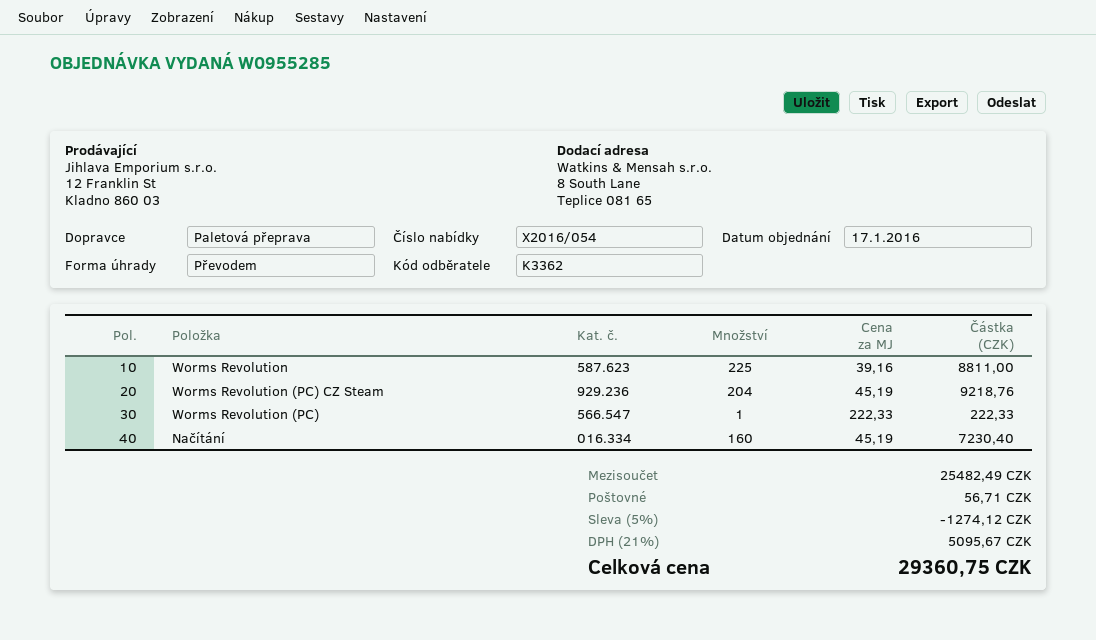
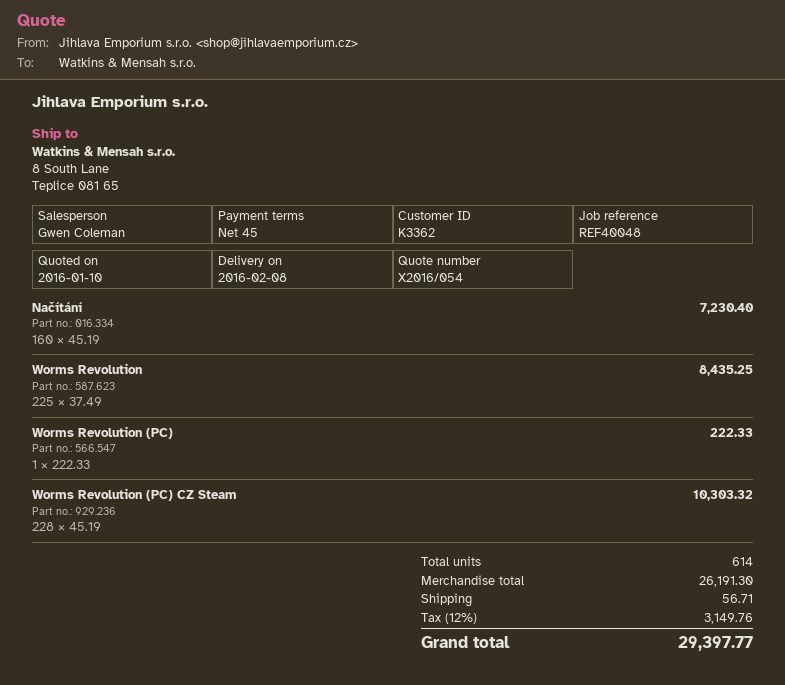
Worms Revolution: 225 x 39.16 = 8811.00 -> 225 x 37.49 = 8435.25
Worms Revolution (PC) CZ Steam: 204 x 45.19 = 9218.76 -> 228 x 45.19 = 10303.32
subtotal: 25482.49 -> 26191.30
discount: 5% = 1274.12 -> none
tax: 21% = 5095.67 -> 12% = 3149.76
total: 29360.75 -> 29397.77

